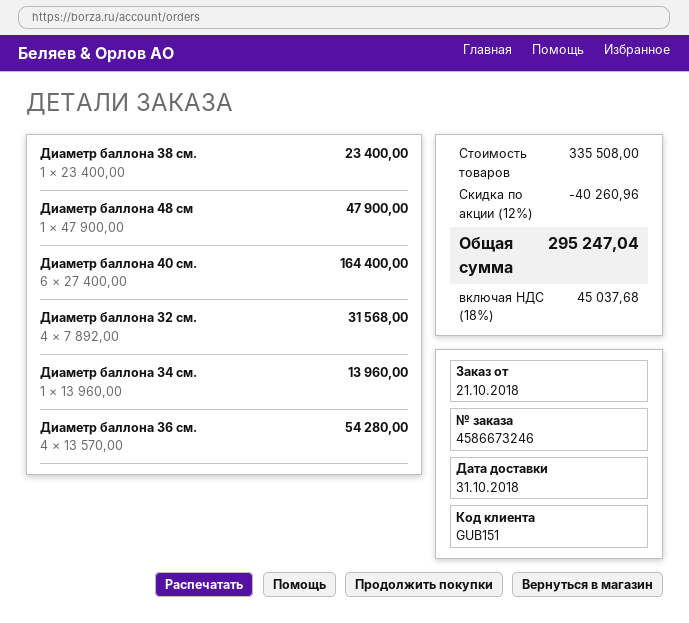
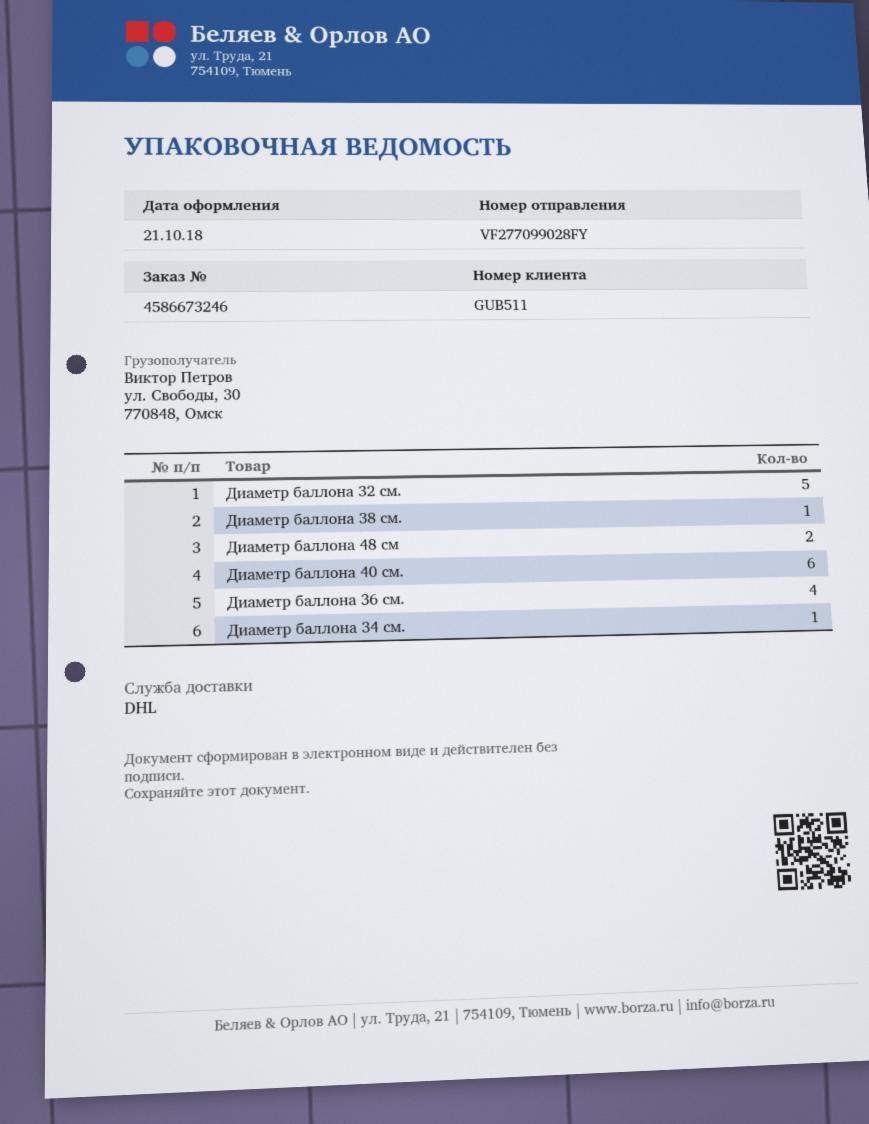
customer number: GUB151 -> GUB511
Диаметр баллона 48 см: 1 -> 2
Диаметр баллона 32 см.: 4 -> 5

